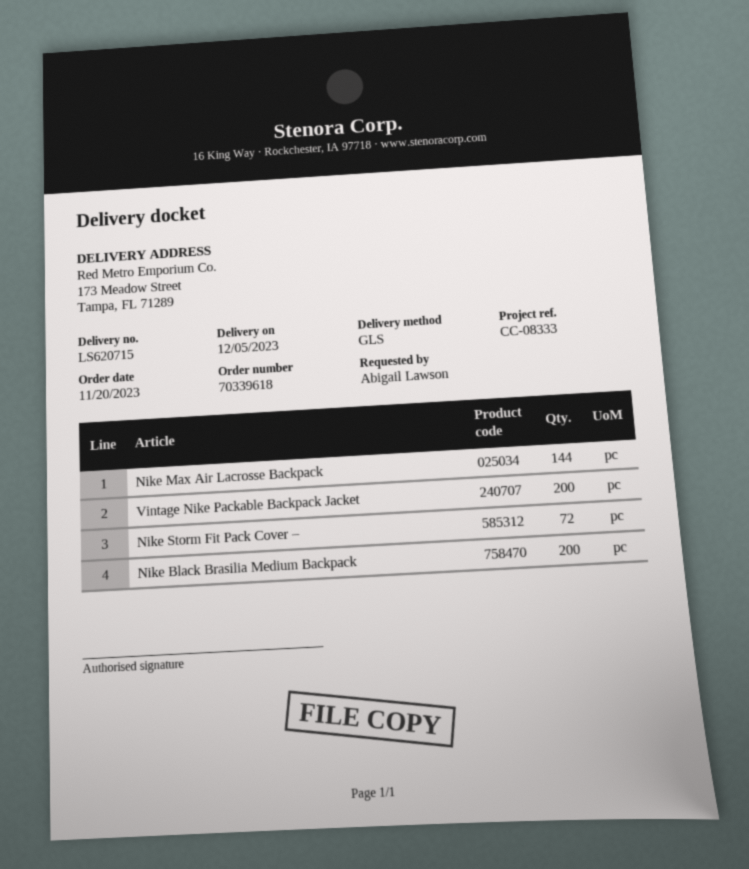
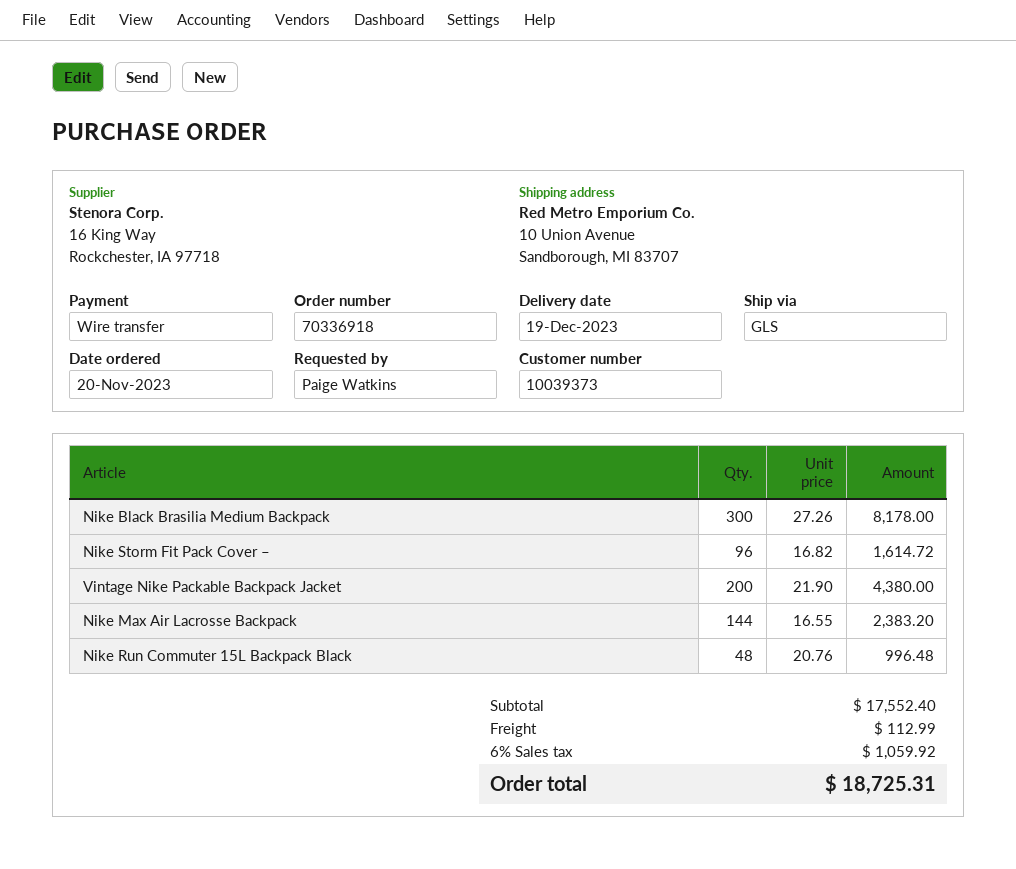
order number: 70339618 -> 70336918
delivery date: 2023-12-05 -> 2023-12-19
ordered by: Abigail Lawson -> Paige Watkins
ship to: 173 Meadow Street, Tampa, FL 71289 -> 10 Union Avenue, Sandborough, MI 83707
Nike Storm Fit Pack Cover –: 72 -> 96
Nike Black Brasilia Medium Backpack: 200 -> 300
Nike Run Commuter 15L Backpack Black: none -> 48

